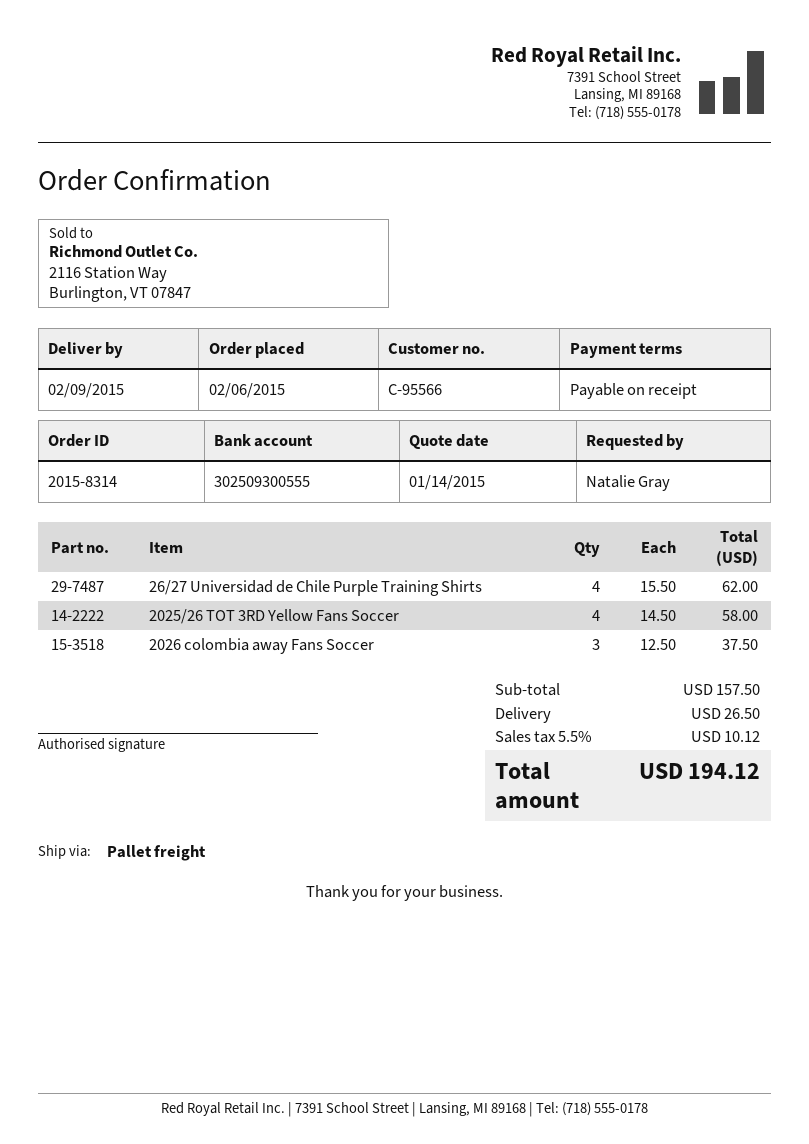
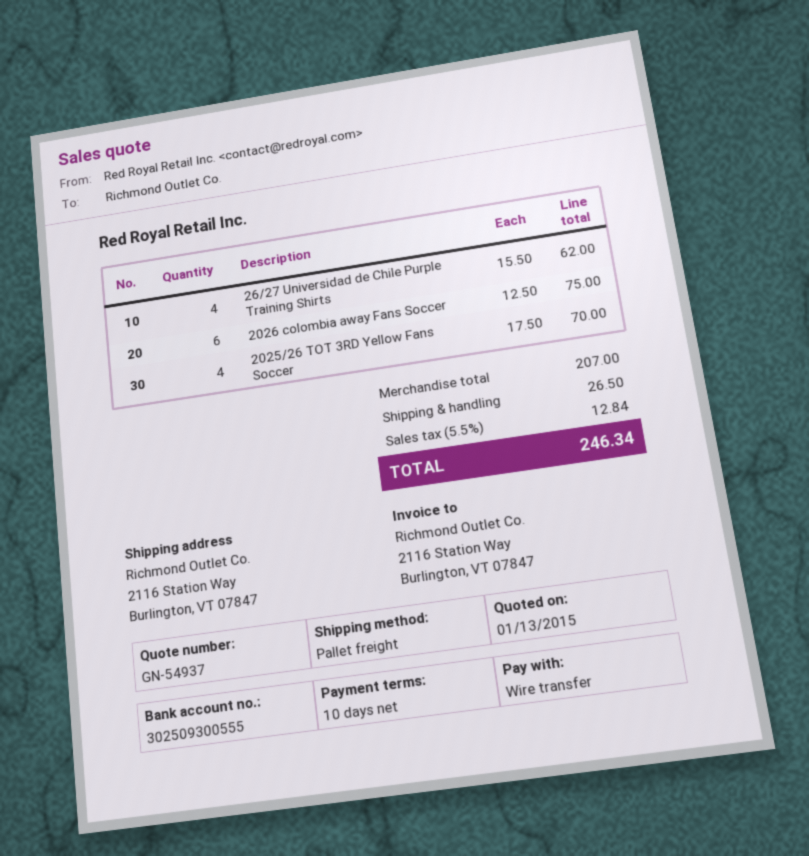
quote date: 2015-01-14 -> 2015-01-13
payment terms: on receipt -> 10 days
2025/26 TOT 3RD Yellow Fans Soccer: 4 x 14.50 = 58.00 -> 4 x 17.50 = 70.00
2026 colombia away Fans Soccer: 3 x 12.50 = 37.50 -> 6 x 12.50 = 75.00
subtotal: 157.50 -> 207.00
tax: 5.5% = 10.12 -> 5.5% = 12.84
total: 194.12 -> 246.34

